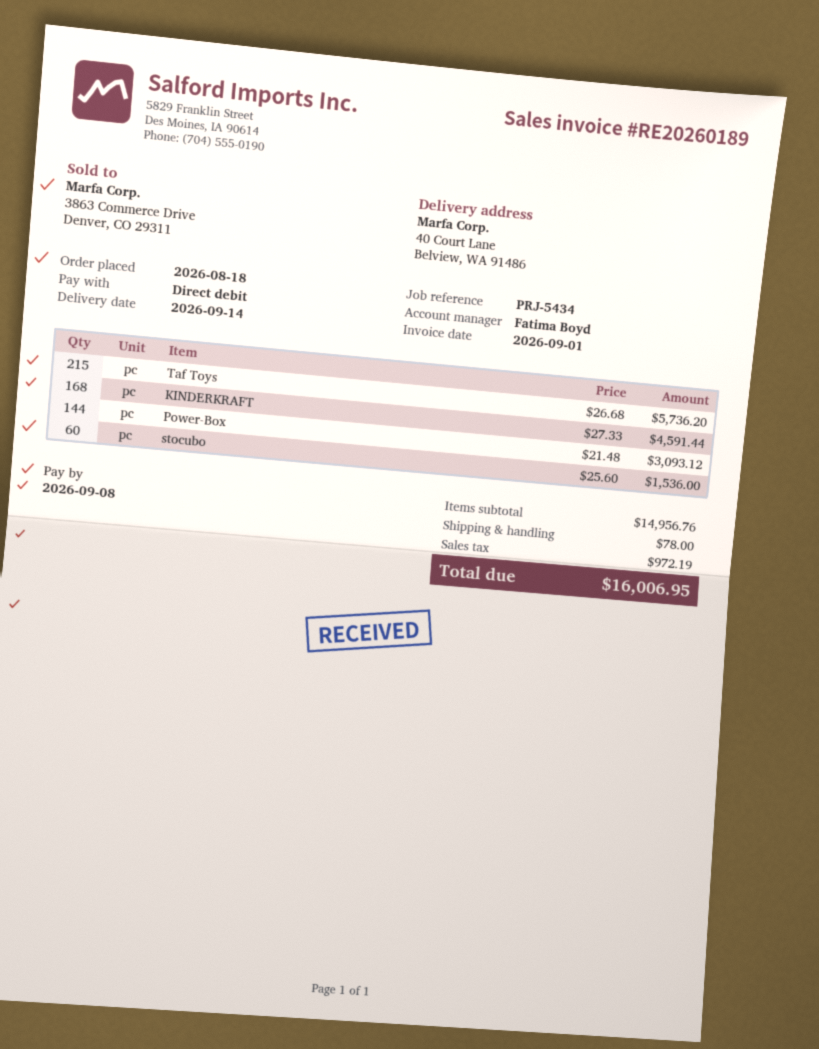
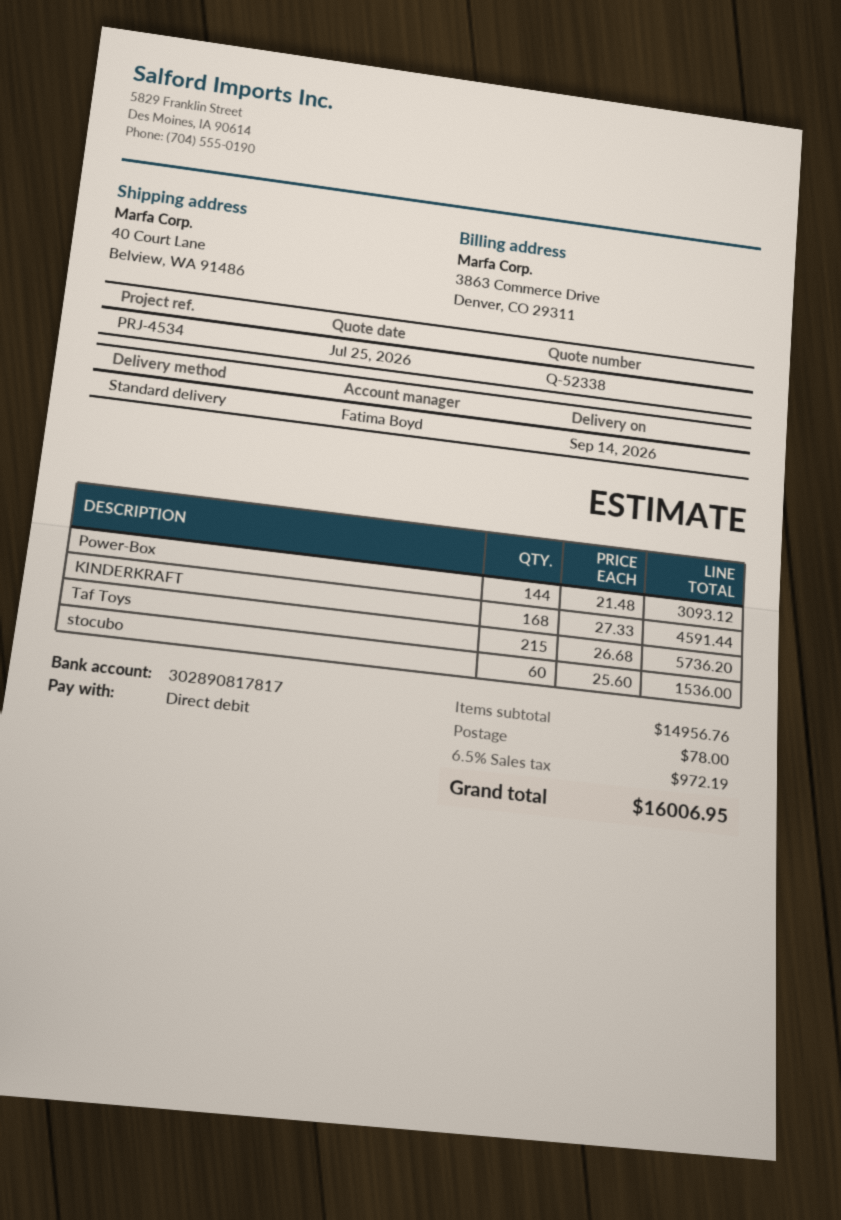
reference: PRJ-5434 -> PRJ-4534

